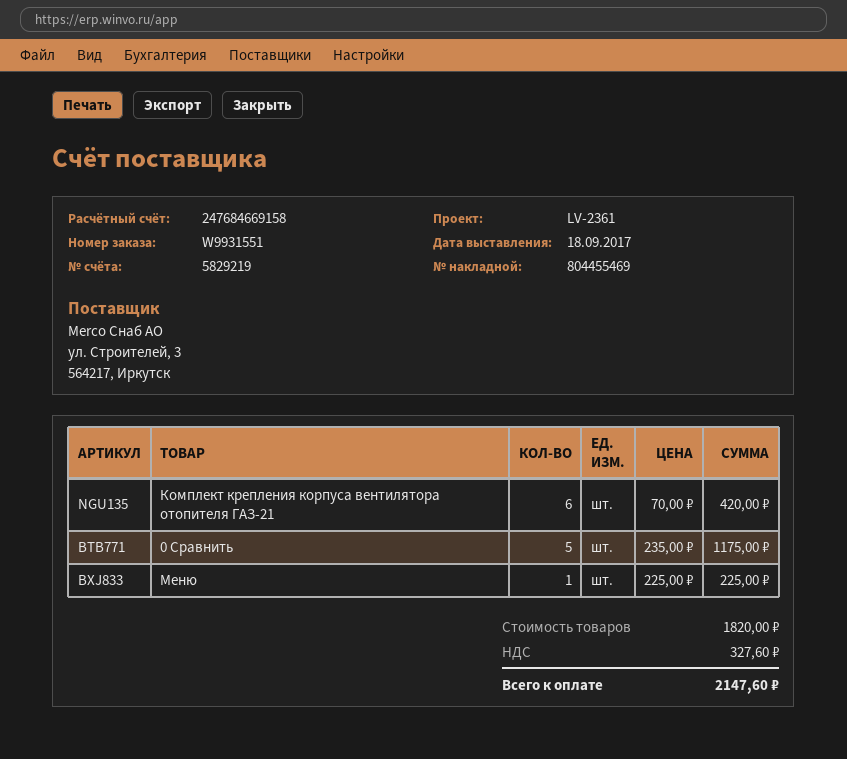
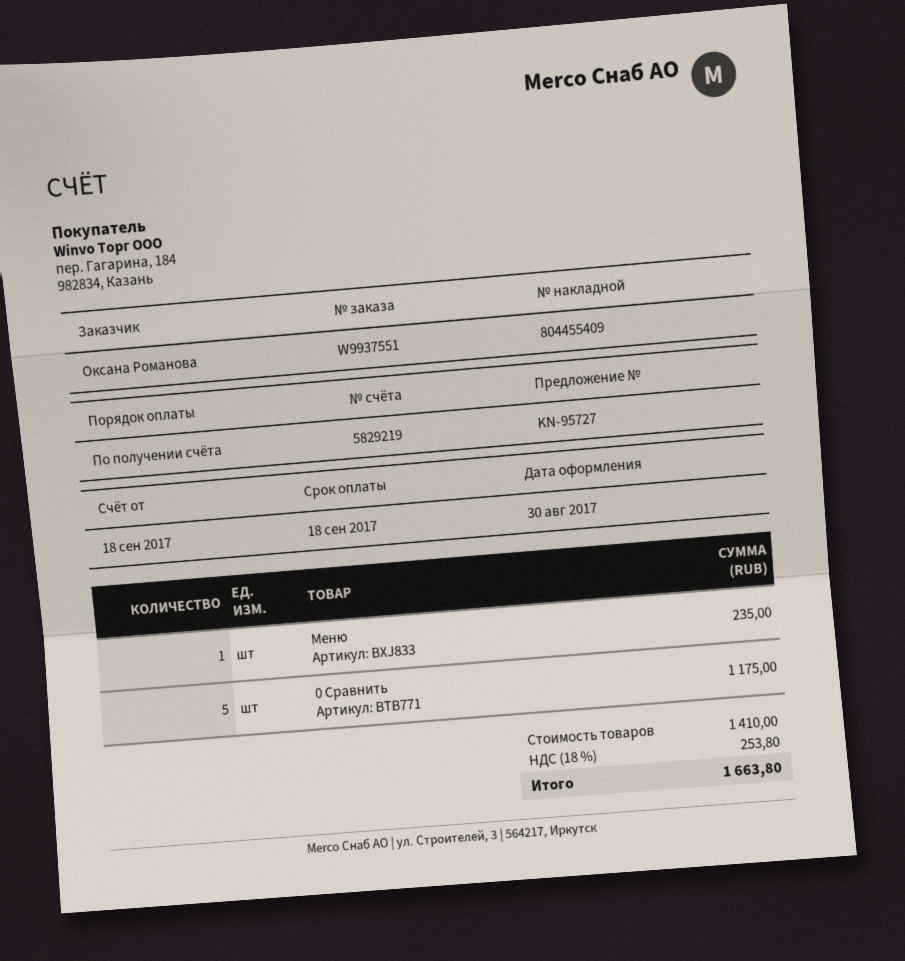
order number: W9931551 -> W9937551
delivery note number: 804455469 -> 804455409
Комплект крепления корпуса вентилятора отопителя ГАЗ-21: 6 for 420.00 -> none
Меню: 1 for 225.00 -> 1 for 235.00
subtotal: 1820.00 -> 1410.00
tax: 327.60 -> 253.80
total: 2147.60 -> 1663.80

